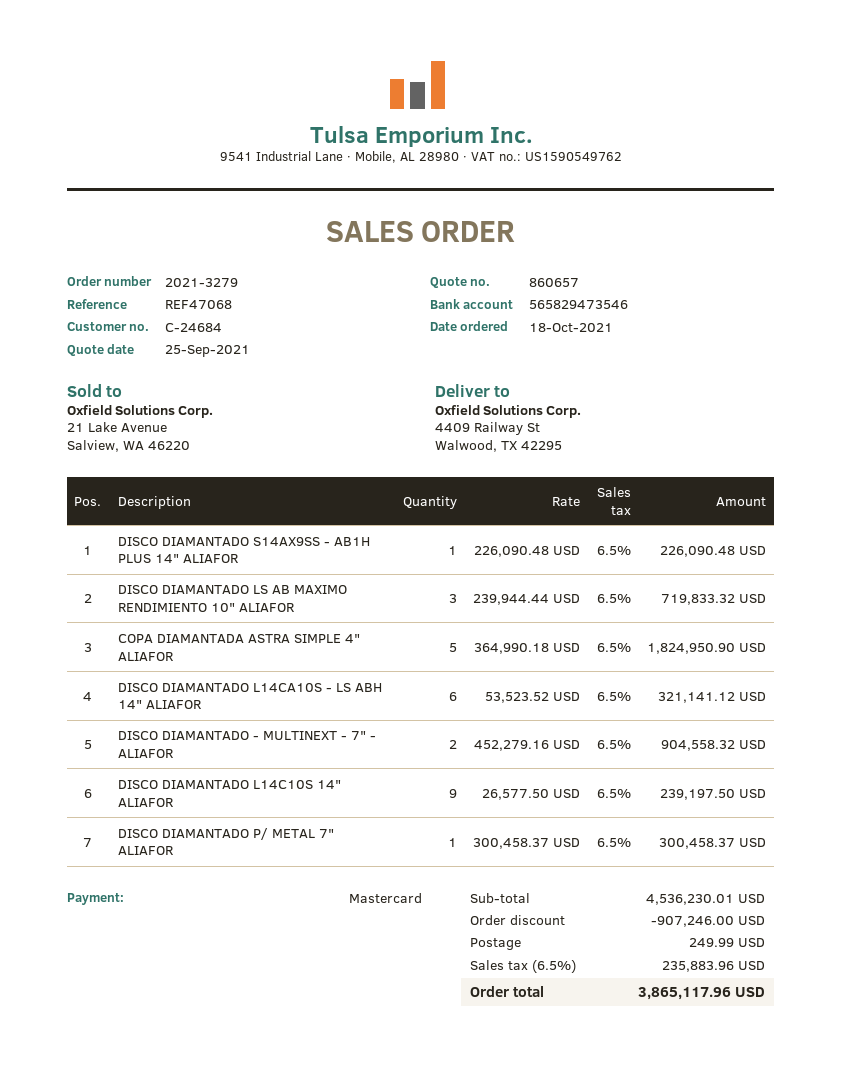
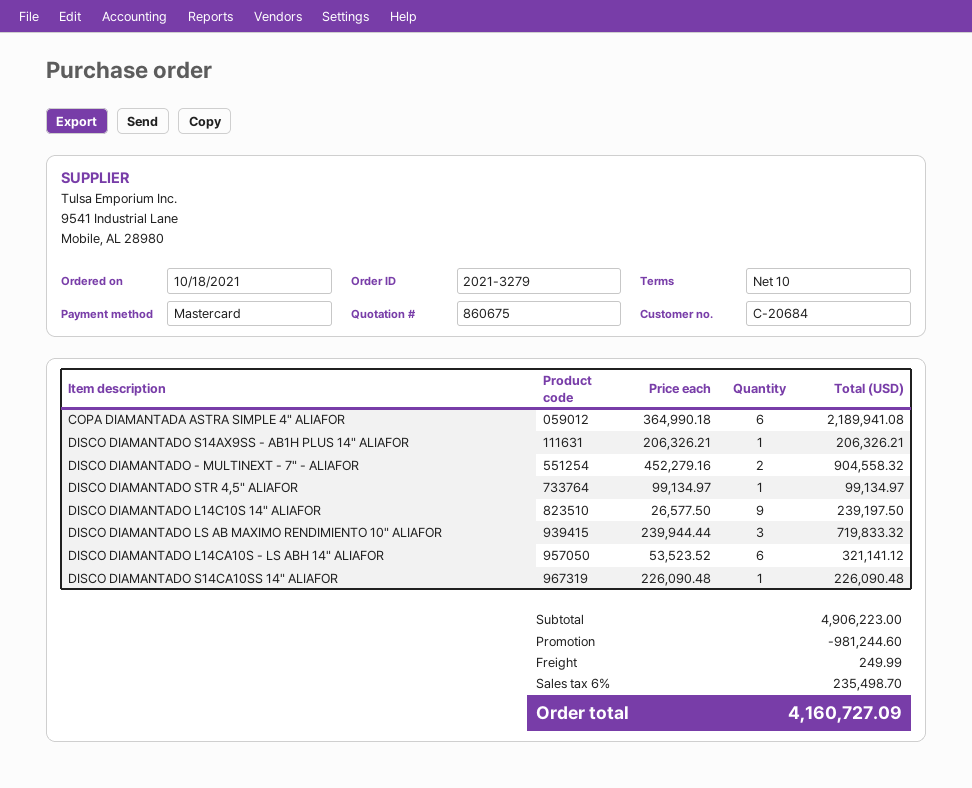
quote number: 860657 -> 860675
customer number: C-24684 -> C-20684
DISCO DIAMANTADO S14AX9SS - AB1H PLUS 14" ALIAFOR: 1 x 226090.48 = 226090.48 -> 1 x 206326.21 = 206326.21
COPA DIAMANTADA ASTRA SIMPLE 4" ALIAFOR: 5 x 364990.18 = 1824950.90 -> 6 x 364990.18 = 2189941.08
DISCO DIAMANTADO P/ METAL 7" ALIAFOR: 1 x 300458.37 = 300458.37 -> none
DISCO DIAMANTADO STR 4,5" ALIAFOR: none -> 1 x 99134.97 = 99134.97
DISCO DIAMANTADO S14CA10SS 14" ALIAFOR: none -> 1 x 226090.48 = 226090.48
subtotal: 4536230.01 -> 4906223.00
discount: 907246.00 -> 981244.60
tax: 6.5% = 235883.96 -> 6% = 235498.70
total: 3865117.96 -> 4160727.09

